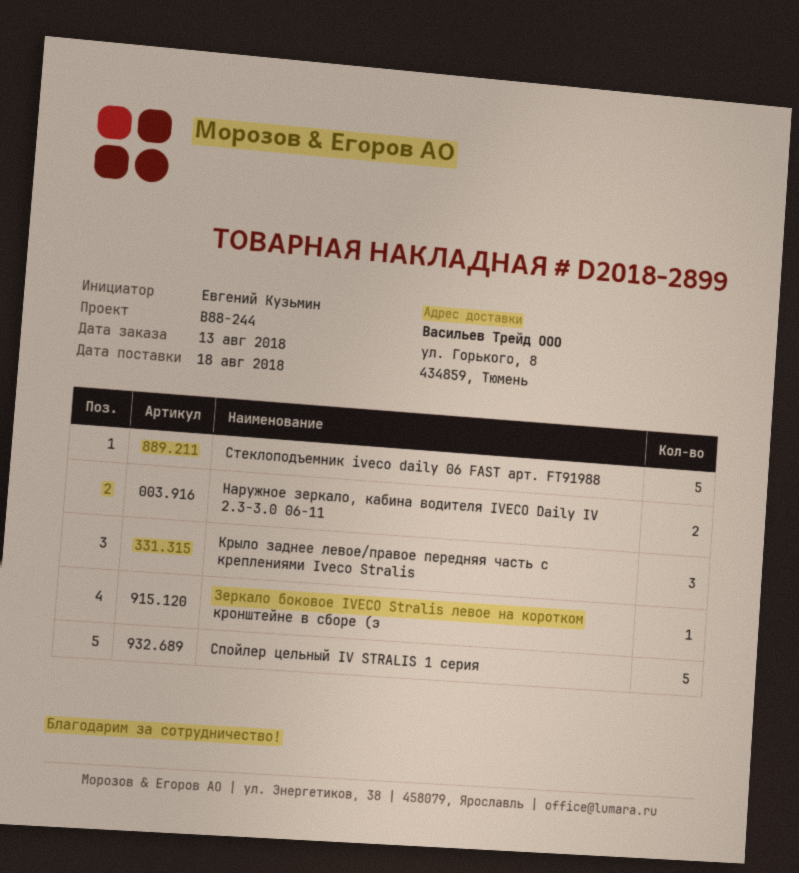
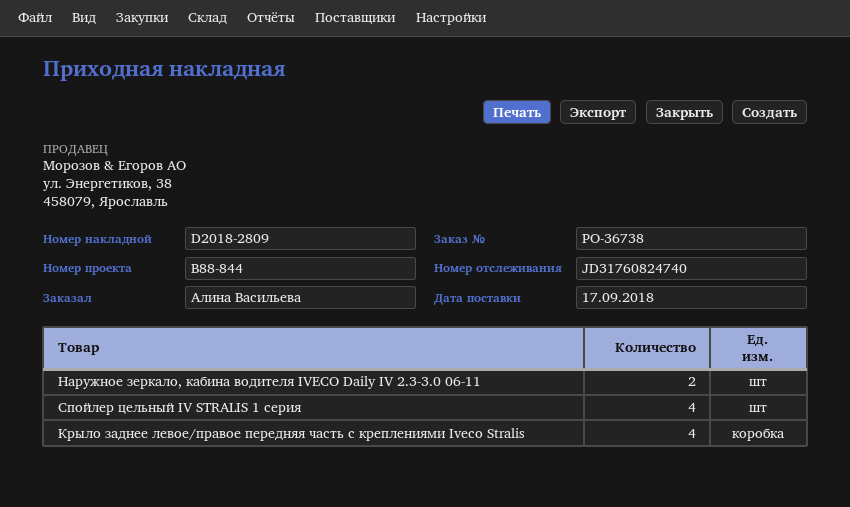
delivery note number: D2018-2899 -> D2018-2809
delivery date: 2018-08-18 -> 2018-09-17
reference: B88-244 -> B88-844
ordered by: Евгений Кузьмин -> Алина Васильева
Стеклоподъемник iveco daily 06 FAST арт. FT91988: 5 -> none
Крыло заднее левое/правое передняя часть с креплениями Iveco Stralis: 3 -> 4
Зеркало боковое IVECO Stralis левое на коротком кронштейне в сборе (э: 1 -> none
Спойлер цельный IV STRALIS 1 серия: 5 -> 4

